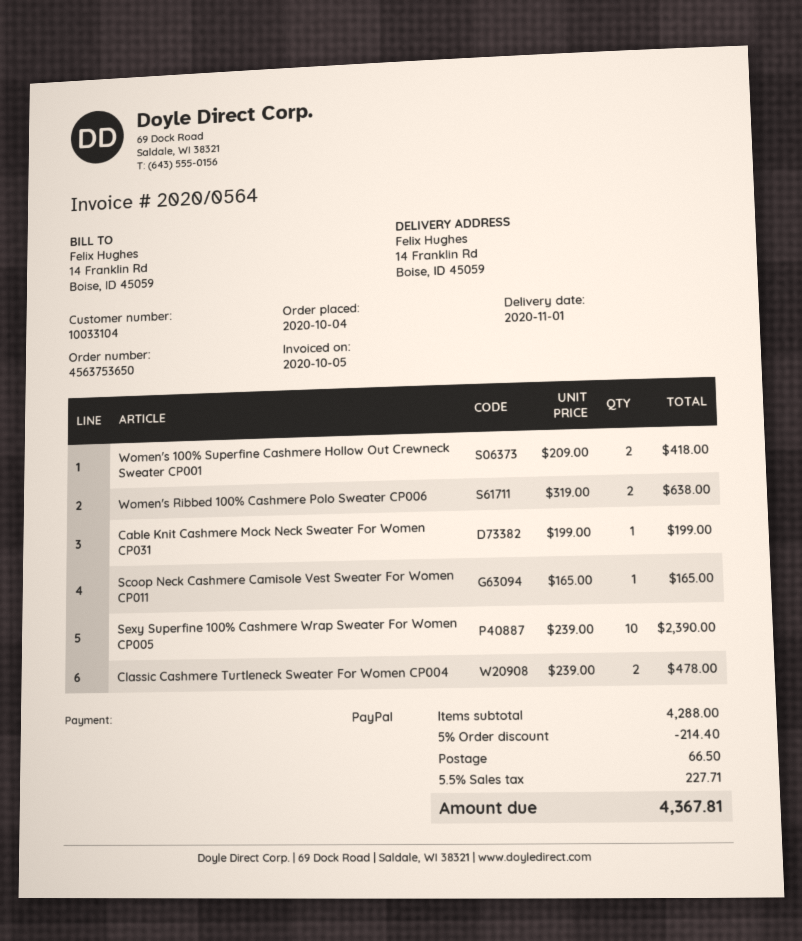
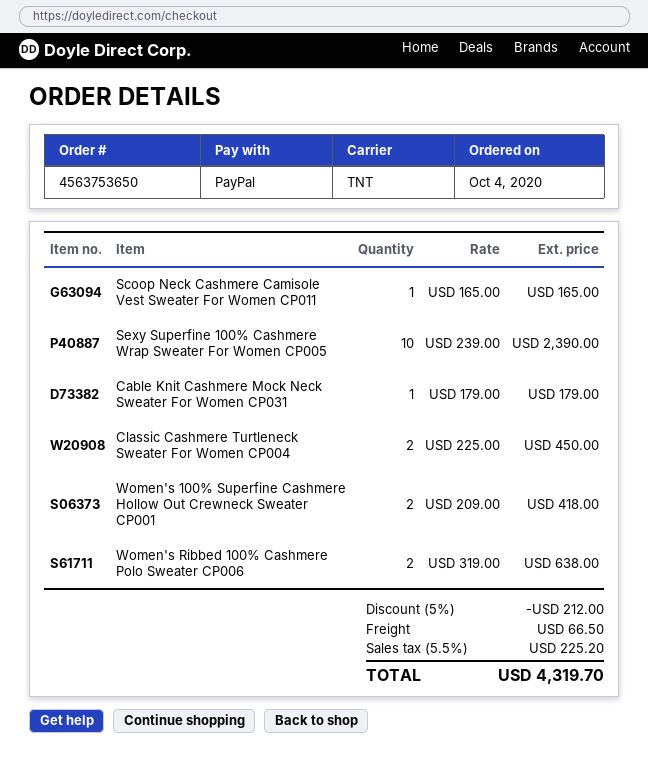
Cable Knit Cashmere Mock Neck Sweater For Women CP031: 1 x 199.00 = 199.00 -> 1 x 179.00 = 179.00
Classic Cashmere Turtleneck Sweater For Women CP004: 2 x 239.00 = 478.00 -> 2 x 225.00 = 450.00
discount: 5% = 214.40 -> 5% = 212.00
tax: 5.5% = 227.71 -> 5.5% = 225.20
total: 4367.81 -> 4319.70

